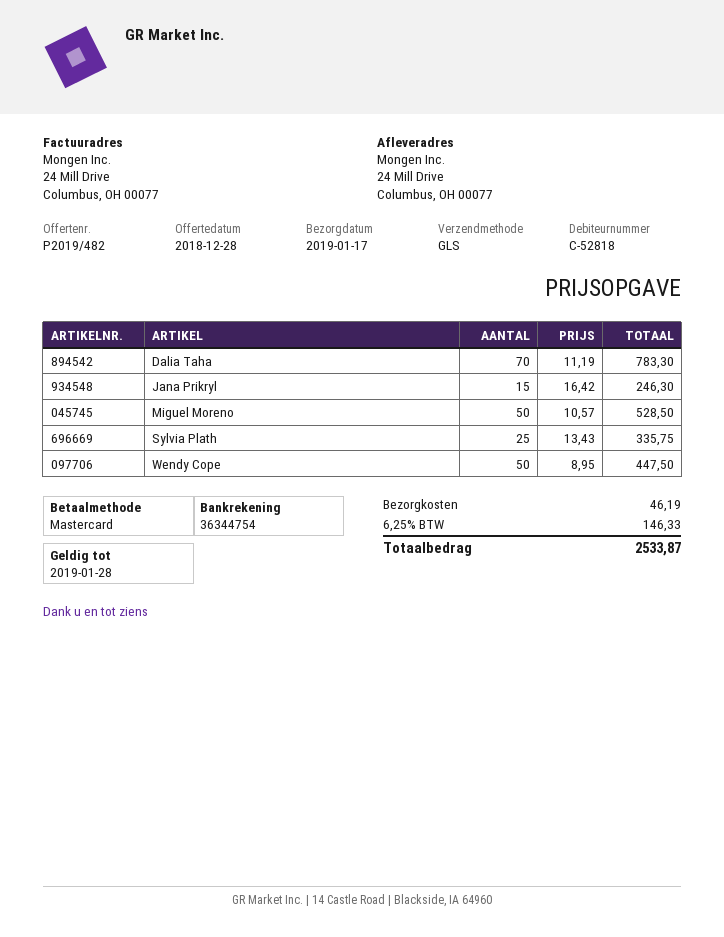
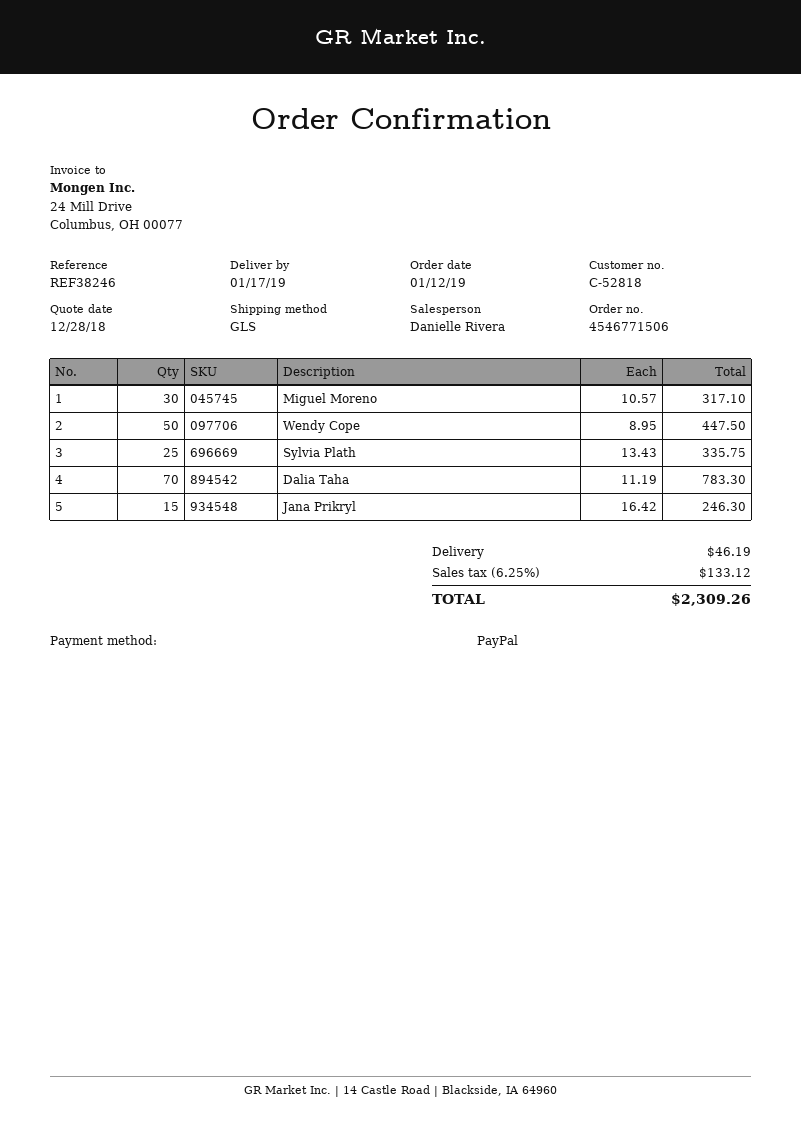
payment method: Mastercard -> PayPal
Miguel Moreno: 50 x 10.57 = 528.50 -> 30 x 10.57 = 317.10
tax: 6.25% = 146.33 -> 6.25% = 133.12
total: 2533.87 -> 2309.26

